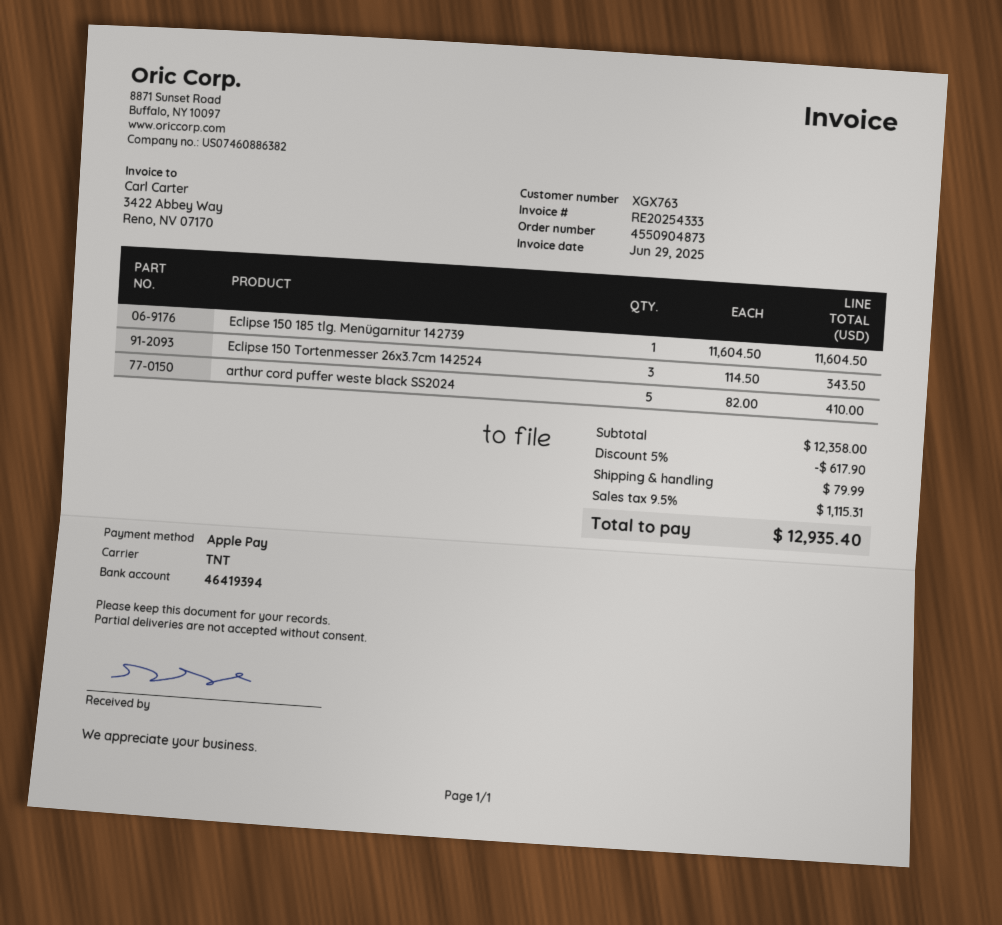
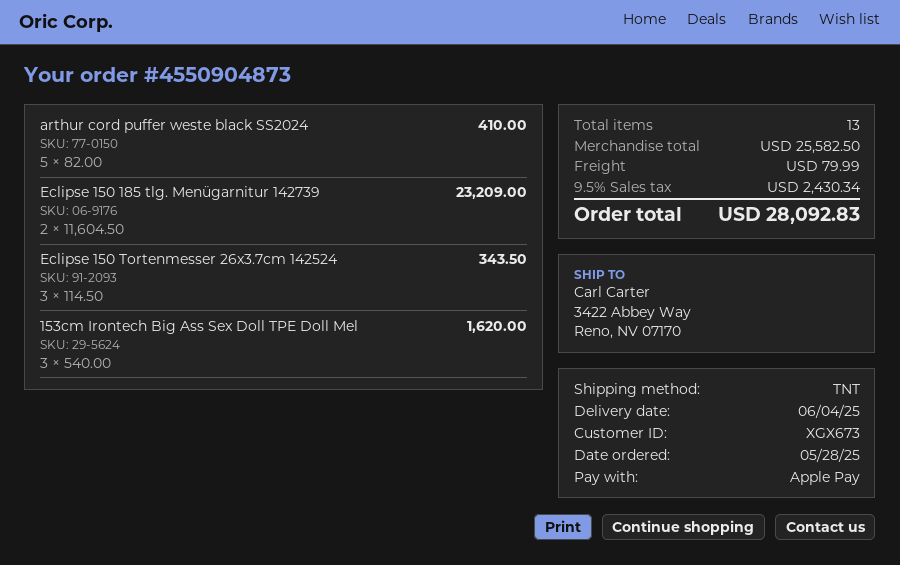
customer number: XGX763 -> XGX673
Eclipse 150 185 tlg. Menügarnitur 142739: 1 x 11604.50 = 11604.50 -> 2 x 11604.50 = 23209.00
153cm Irontech Big Ass Sex Doll TPE Doll Mel: none -> 3 x 540.00 = 1620.00
subtotal: 12358.00 -> 25582.50
discount: 5% = 617.90 -> none
tax: 9.5% = 1115.31 -> 9.5% = 2430.34
total: 12935.40 -> 28092.83

